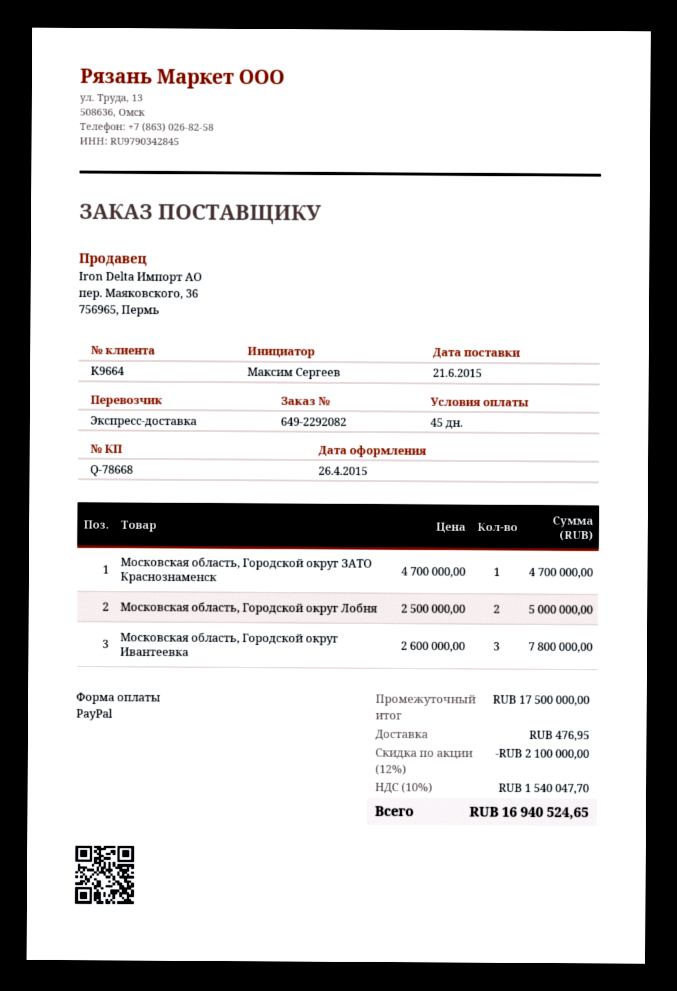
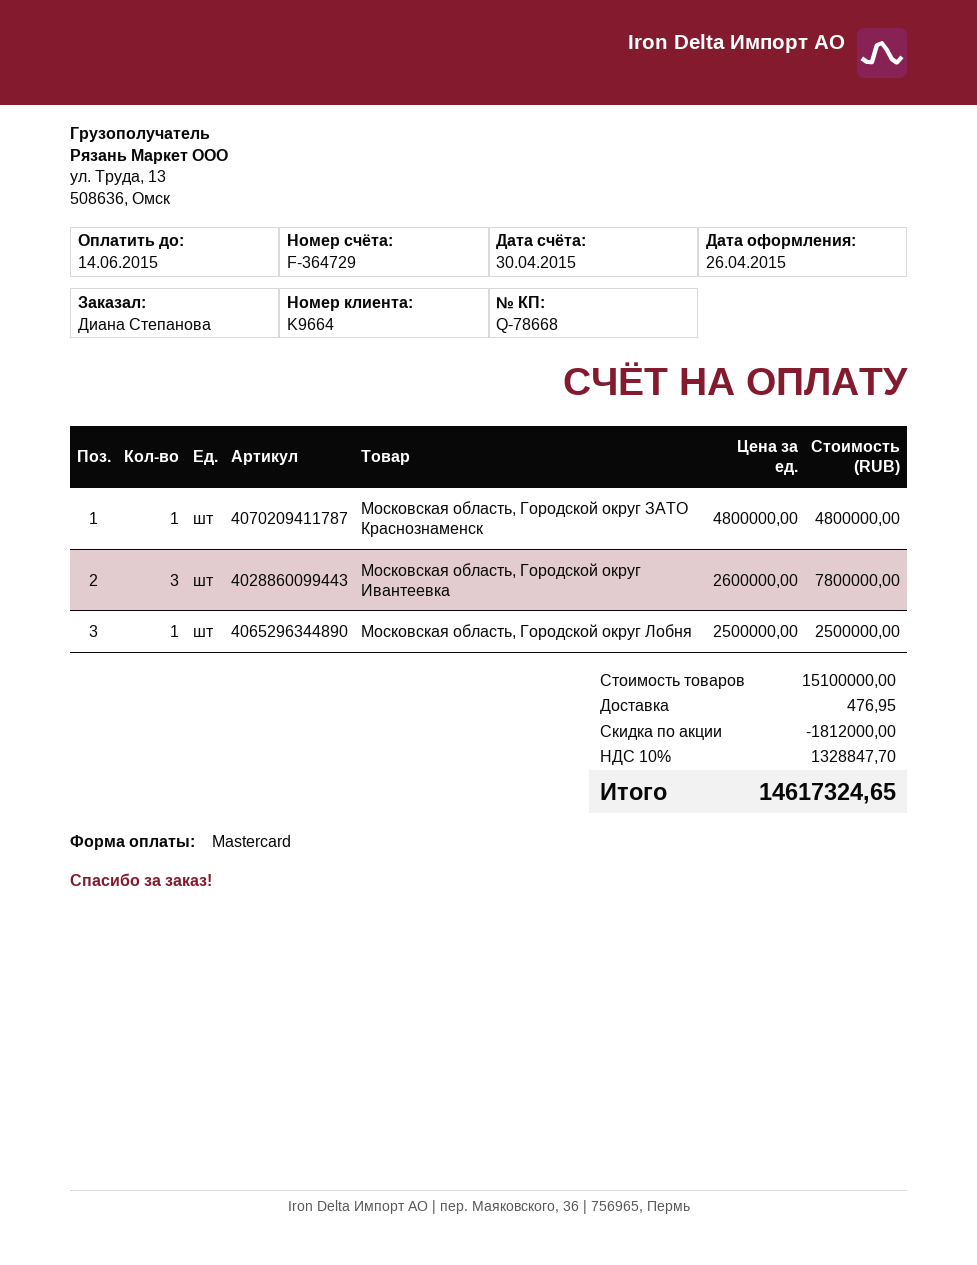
ordered by: Максим Сергеев -> Диана Степанова
payment method: PayPal -> Mastercard
Московская область, Городской округ ЗАТО Краснознаменск: 1 x 4700000.00 = 4700000.00 -> 1 x 4800000.00 = 4800000.00
Московская область, Городской округ Лобня: 2 x 2500000.00 = 5000000.00 -> 1 x 2500000.00 = 2500000.00
subtotal: 17500000.00 -> 15100000.00
discount: 2100000.00 -> 1812000.00
tax: 10% = 1540047.70 -> 10% = 1328847.70
total: 16940524.65 -> 14617324.65

